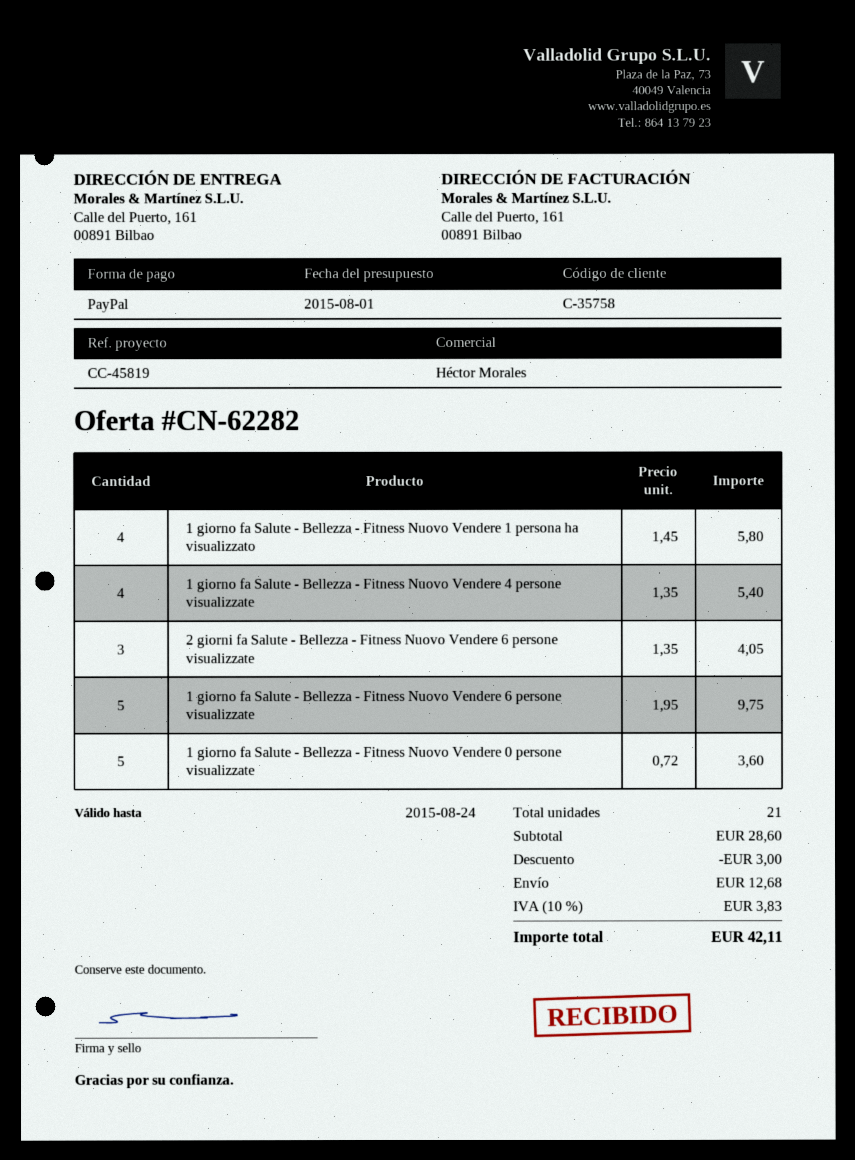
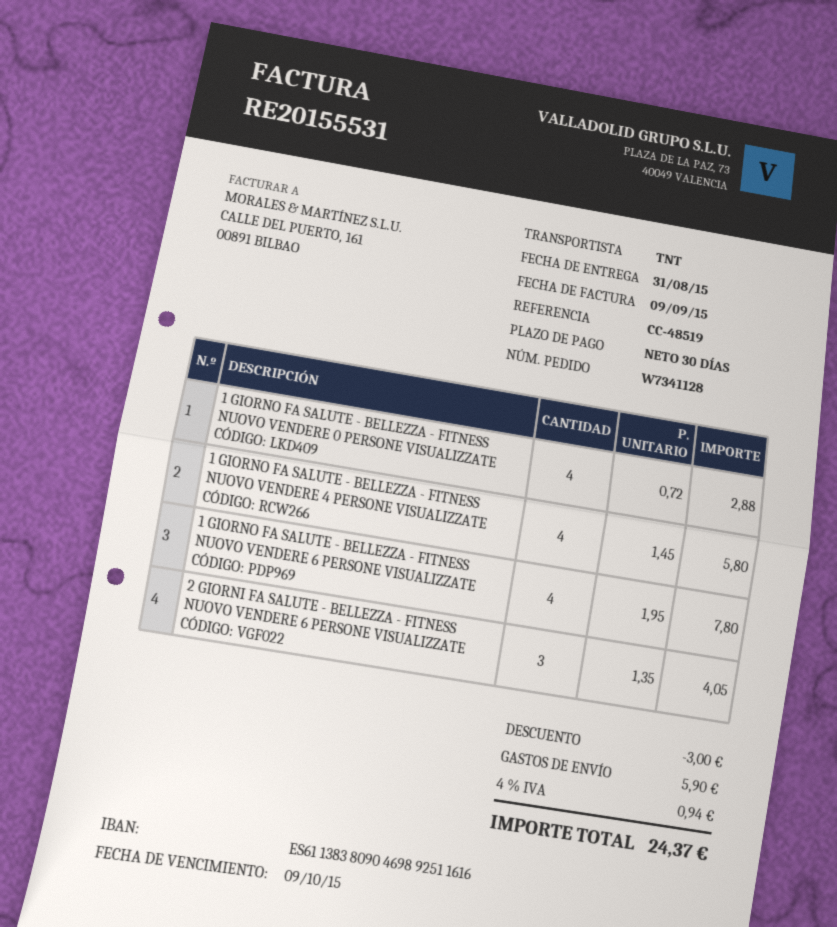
reference: CC-45819 -> CC-48519
1 giorno fa Salute - Bellezza - Fitness Nuovo Vendere 1 persona ha visualizzato: 4 x 1.45 = 5.80 -> none
1 giorno fa Salute - Bellezza - Fitness Nuovo Vendere 4 persone visualizzate: 4 x 1.35 = 5.40 -> 4 x 1.45 = 5.80
1 giorno fa Salute - Bellezza - Fitness Nuovo Vendere 6 persone visualizzate: 5 x 1.95 = 9.75 -> 4 x 1.95 = 7.80
1 giorno fa Salute - Bellezza - Fitness Nuovo Vendere 0 persone visualizzate: 5 x 0.72 = 3.60 -> 4 x 0.72 = 2.88
shipping: 12.68 -> 5.90
tax: 10% = 3.83 -> 4% = 0.94
total: 42.11 -> 24.37

